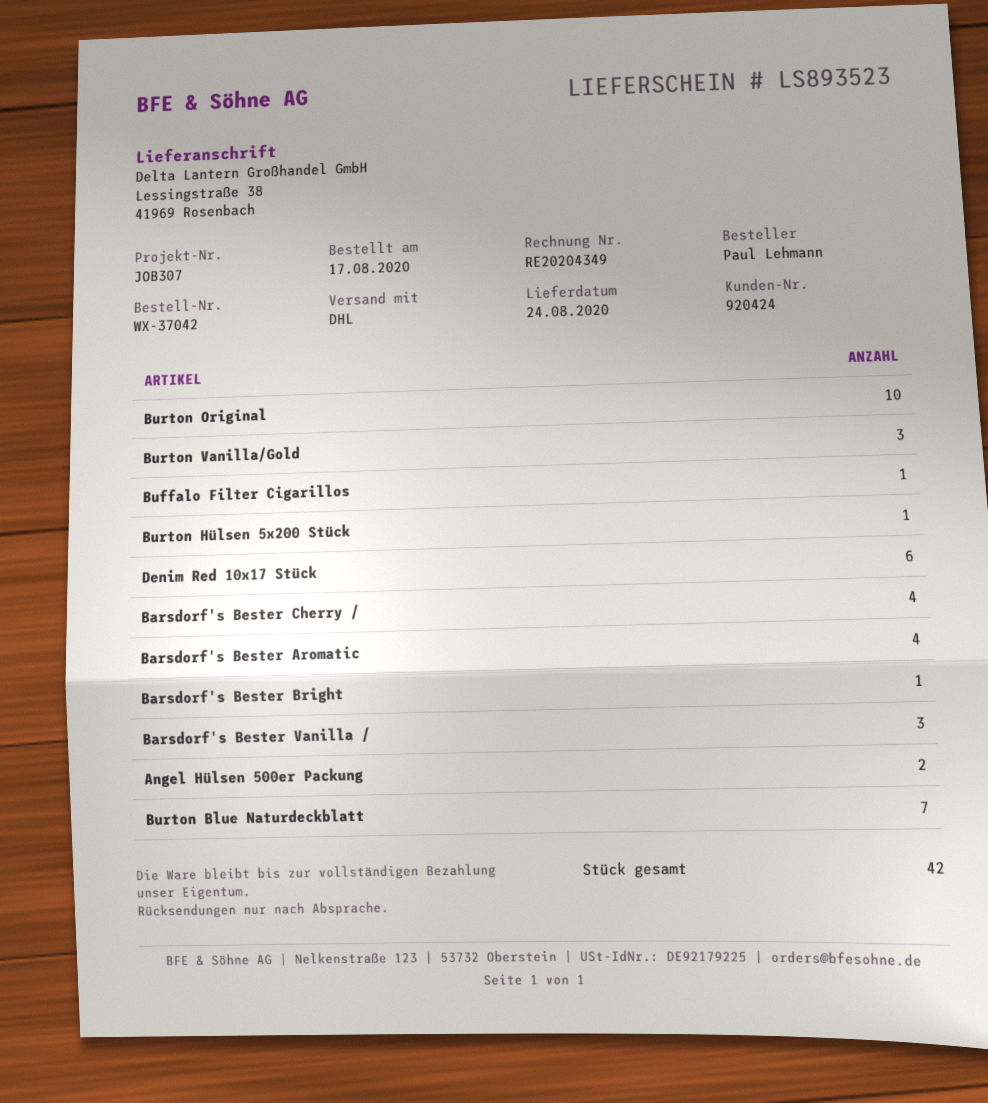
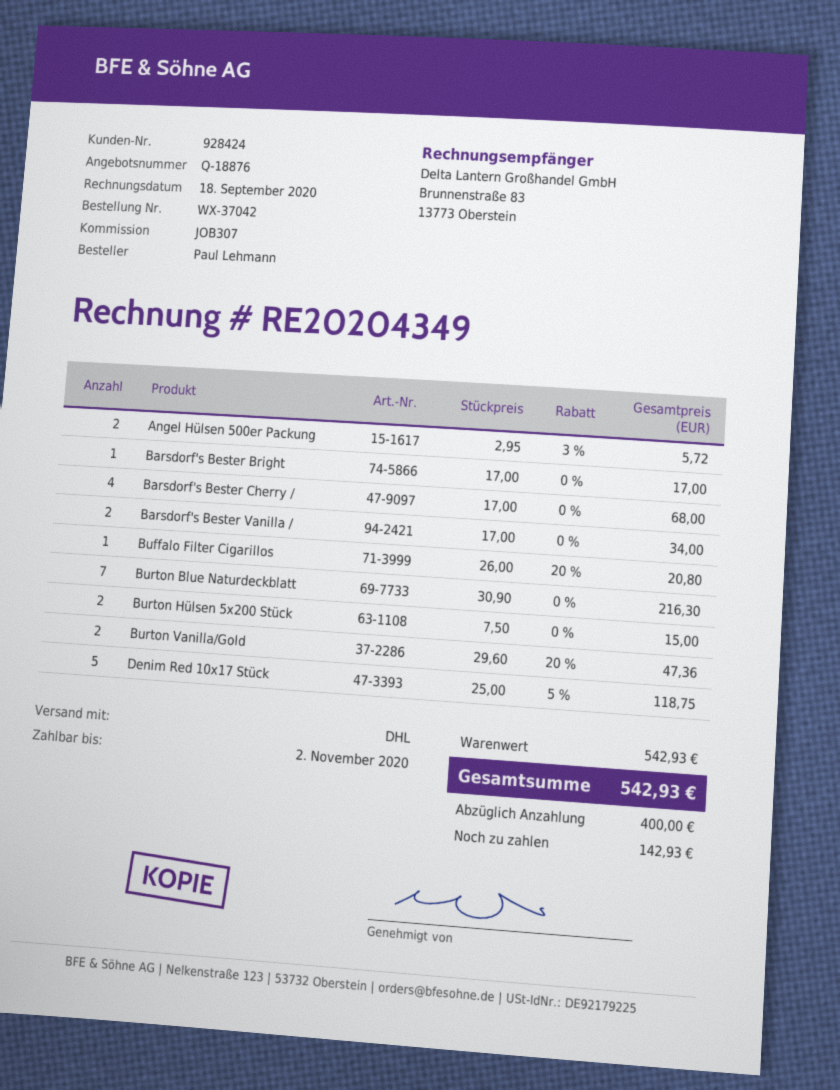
customer number: 920424 -> 928424
Burton Original: 10 -> none
Burton Vanilla/Gold: 3 -> 2
Burton Hülsen 5x200 Stück: 1 -> 2
Denim Red 10x17 Stück: 6 -> 5
Barsdorf's Bester Aromatic: 4 -> none
Barsdorf's Bester Vanilla /: 3 -> 2

